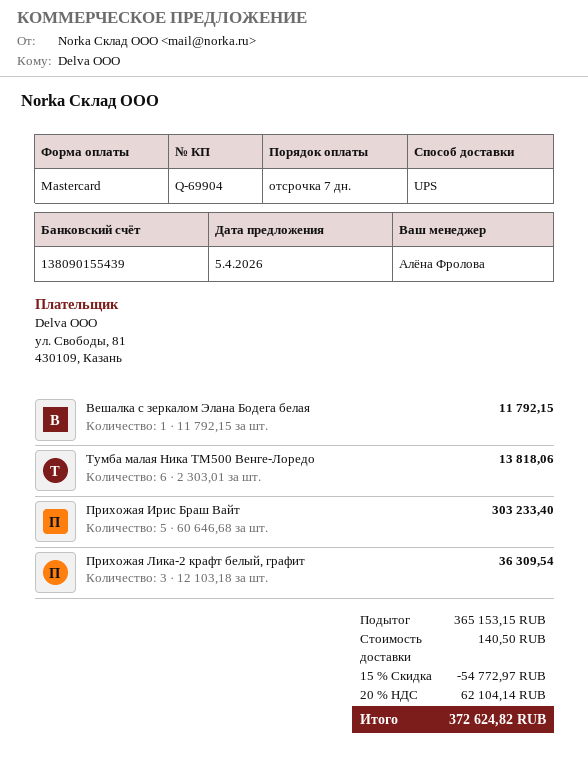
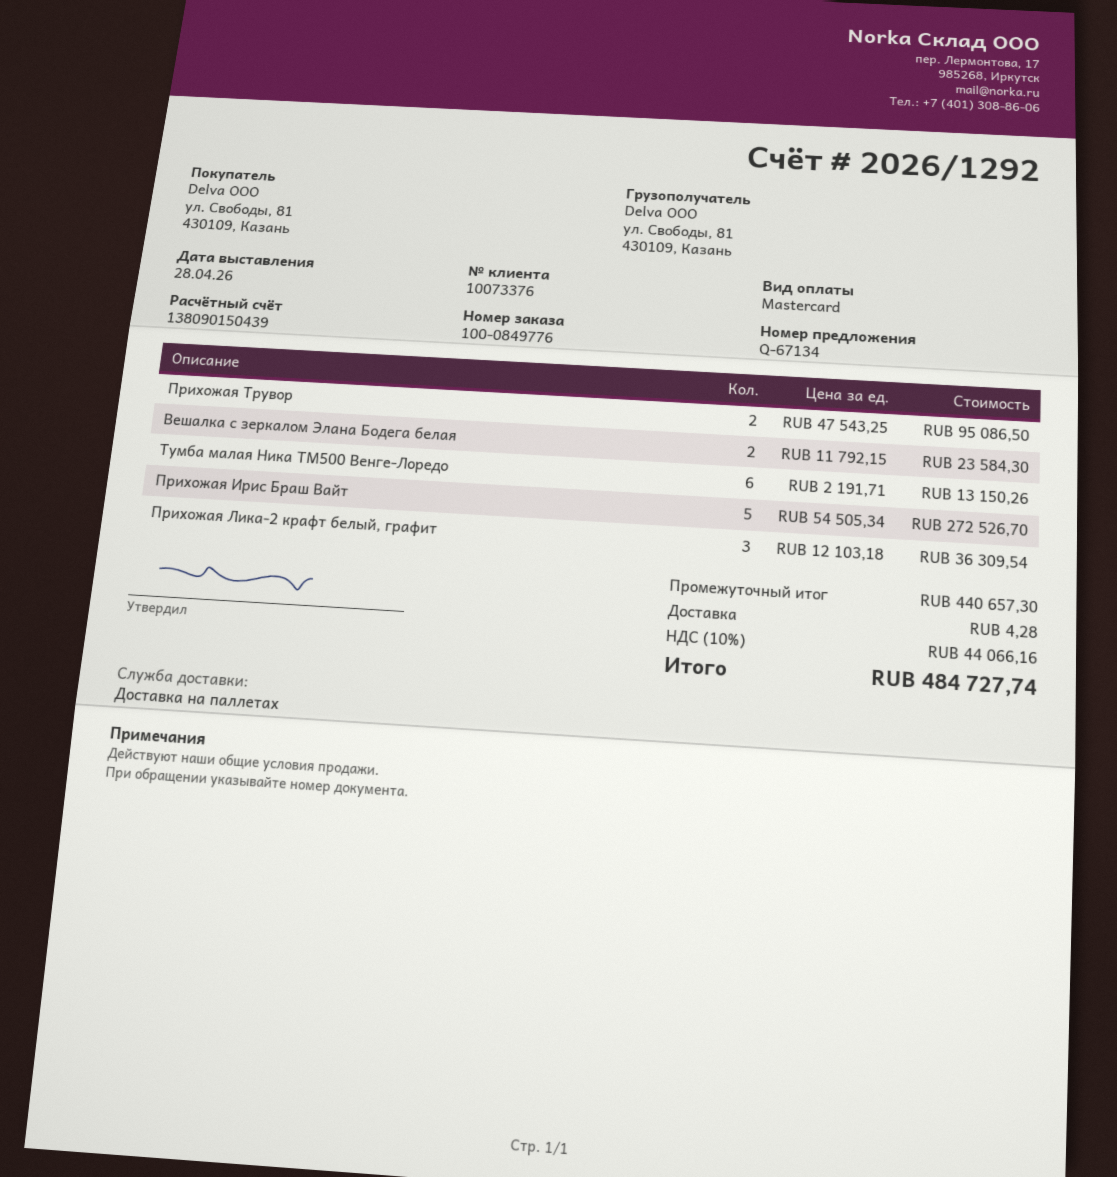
quote number: Q-69904 -> Q-67134
bank account: 138090155439 -> 138090150439
shipping method: UPS -> pallet freight
Вешалка с зеркалом Элана Бодега белая: 1 x 11792.15 = 11792.15 -> 2 x 11792.15 = 23584.30
Тумба малая Ника ТМ500 Венге-Лоредо: 6 x 2303.01 = 13818.06 -> 6 x 2191.71 = 13150.26
Прихожая Ирис Браш Вайт: 5 x 60646.68 = 303233.40 -> 5 x 54505.34 = 272526.70
Прихожая Трувор: none -> 2 x 47543.25 = 95086.50
subtotal: 365153.15 -> 440657.30
discount: 15% = 54772.97 -> none
shipping: 140.50 -> 4.28
tax: 20% = 62104.14 -> 10% = 44066.16
total: 372624.82 -> 484727.74

